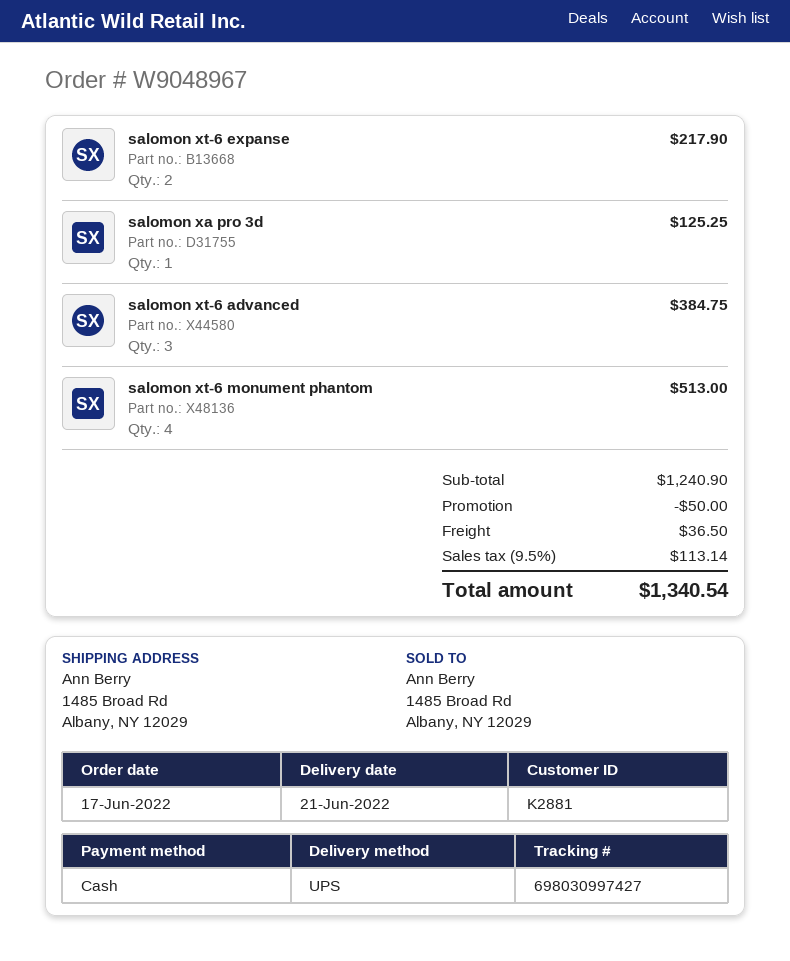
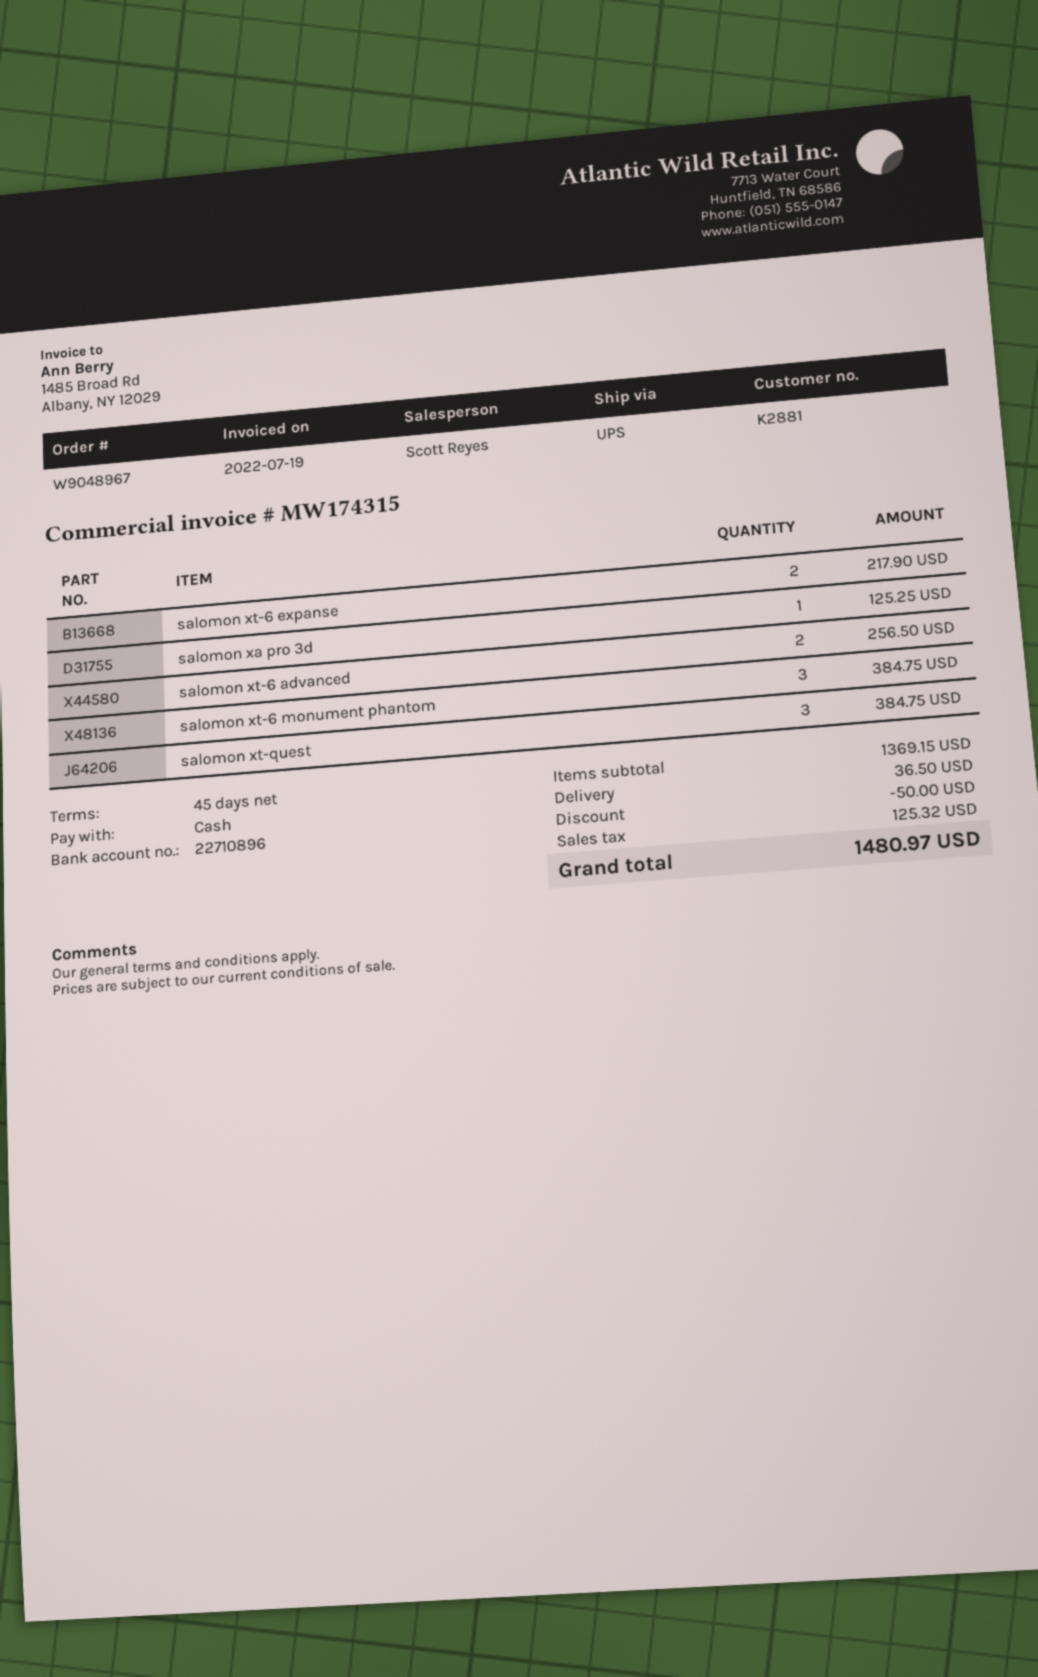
salomon xt-6 advanced: 3 for 384.75 -> 2 for 256.50
salomon xt-6 monument phantom: 4 for 513.00 -> 3 for 384.75
salomon xt-quest: none -> 3 for 384.75
subtotal: 1240.90 -> 1369.15
tax: 113.14 -> 125.32
total: 1340.54 -> 1480.97

